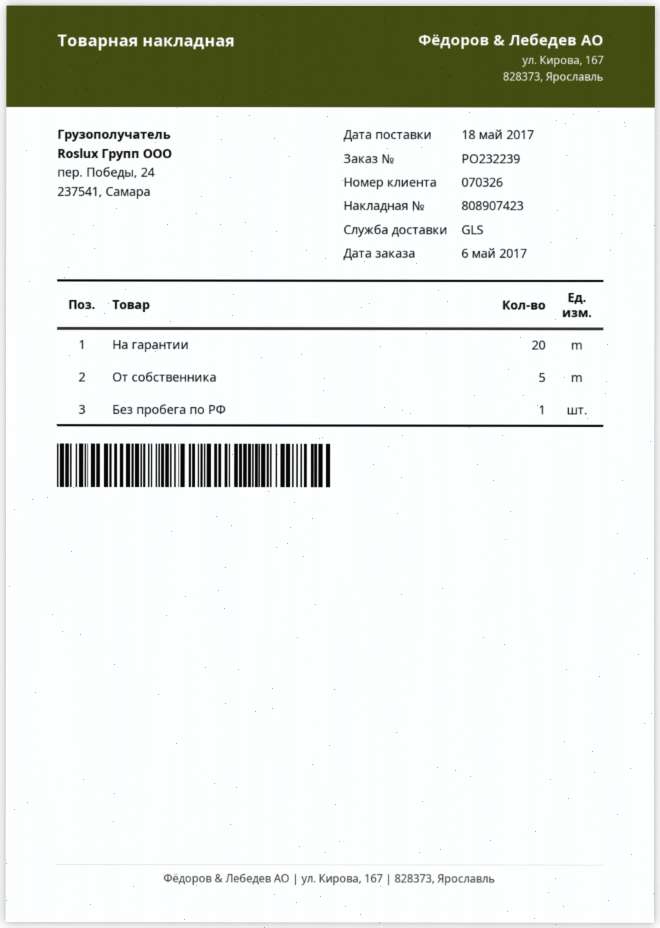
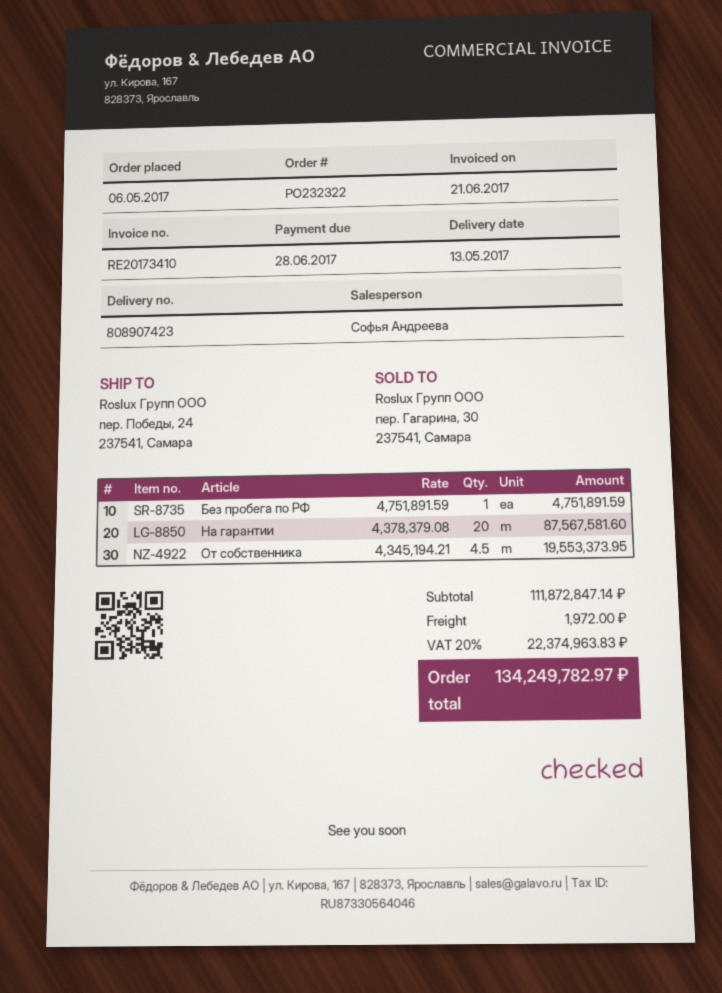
order number: PO232239 -> PO232322
delivery date: 2017-05-18 -> 2017-05-13
От собственника: 5 -> 4.5

